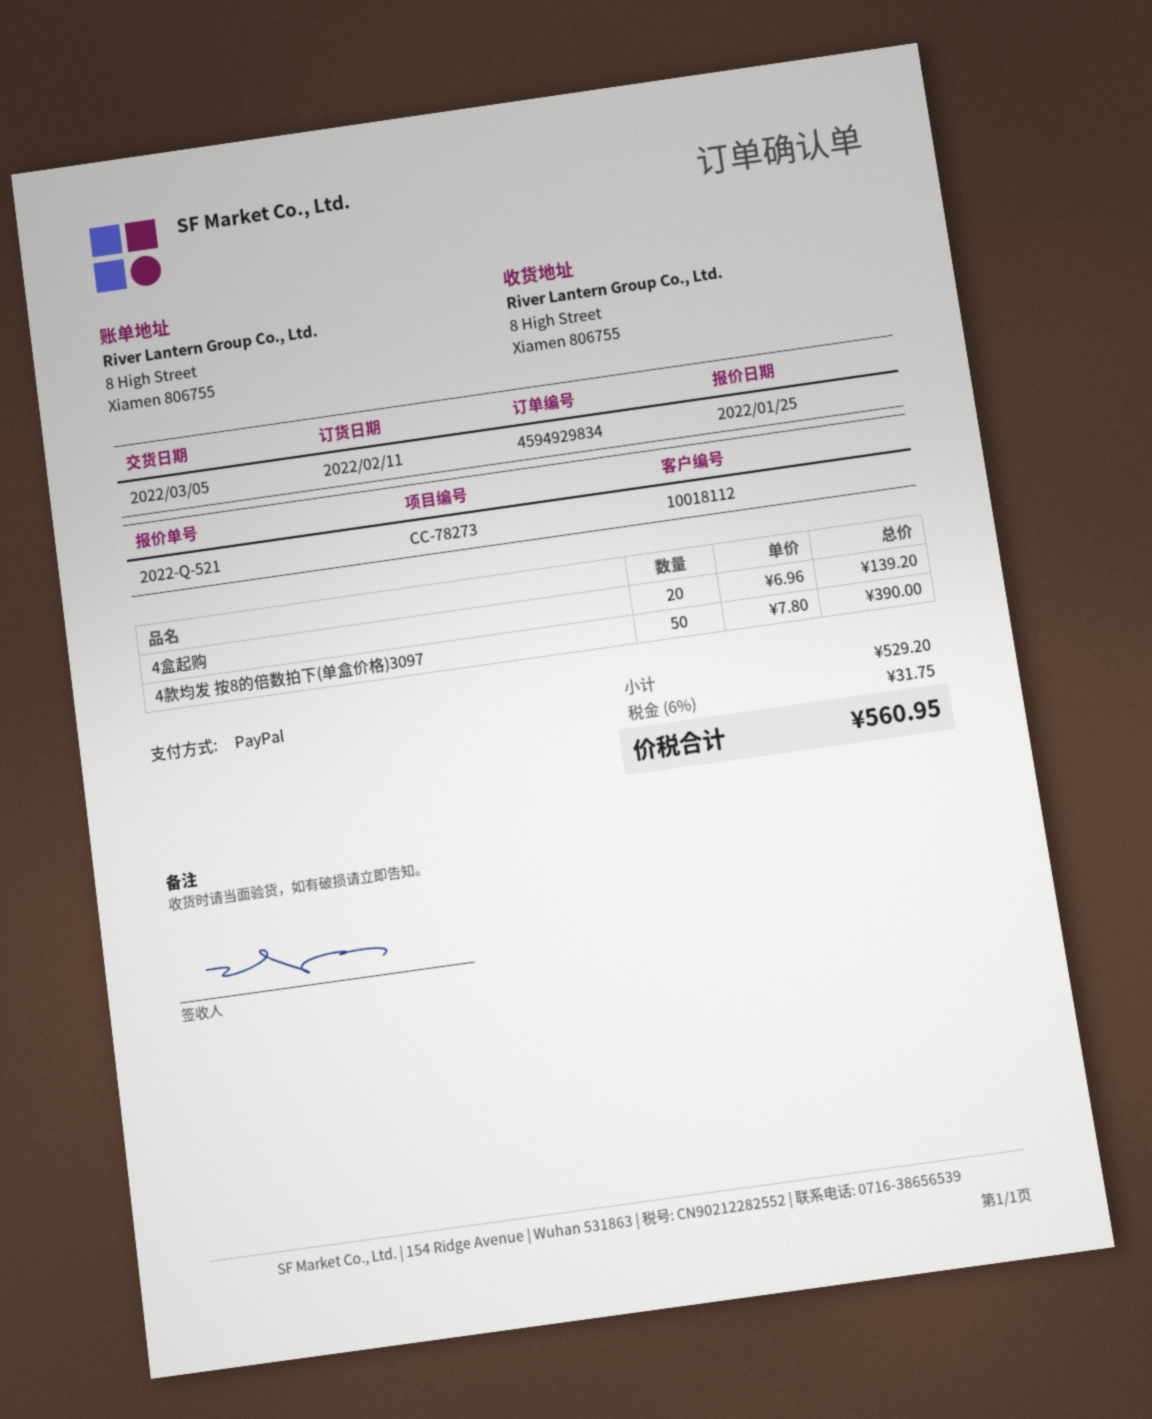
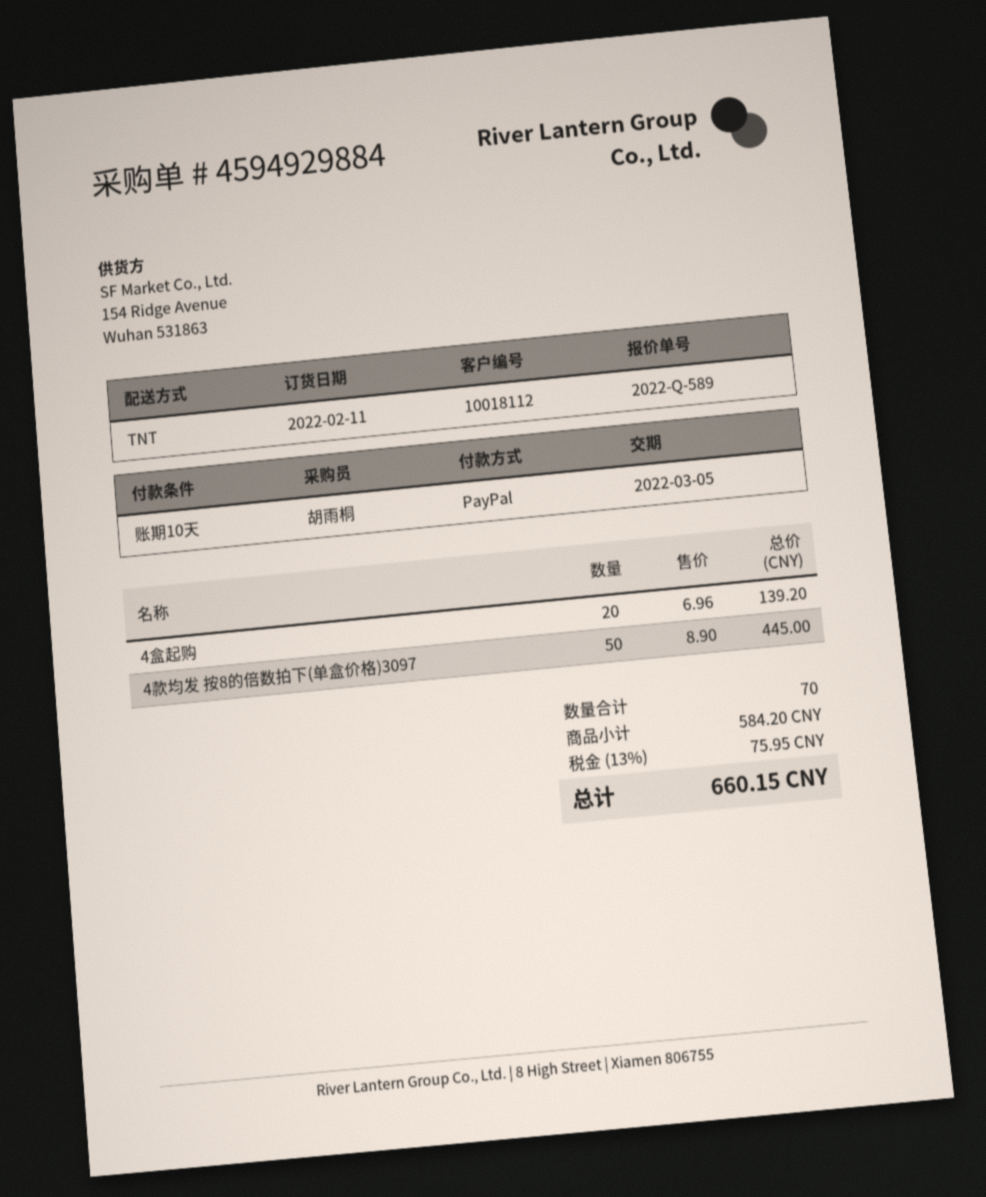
quote number: 2022-Q-521 -> 2022-Q-589
order number: 4594929834 -> 4594929884
4款均发 按8的倍数拍下(单盒价格)3097: 50 x 7.80 = 390.00 -> 50 x 8.90 = 445.00
subtotal: 529.20 -> 584.20
tax: 6% = 31.75 -> 13% = 75.95
total: 560.95 -> 660.15

